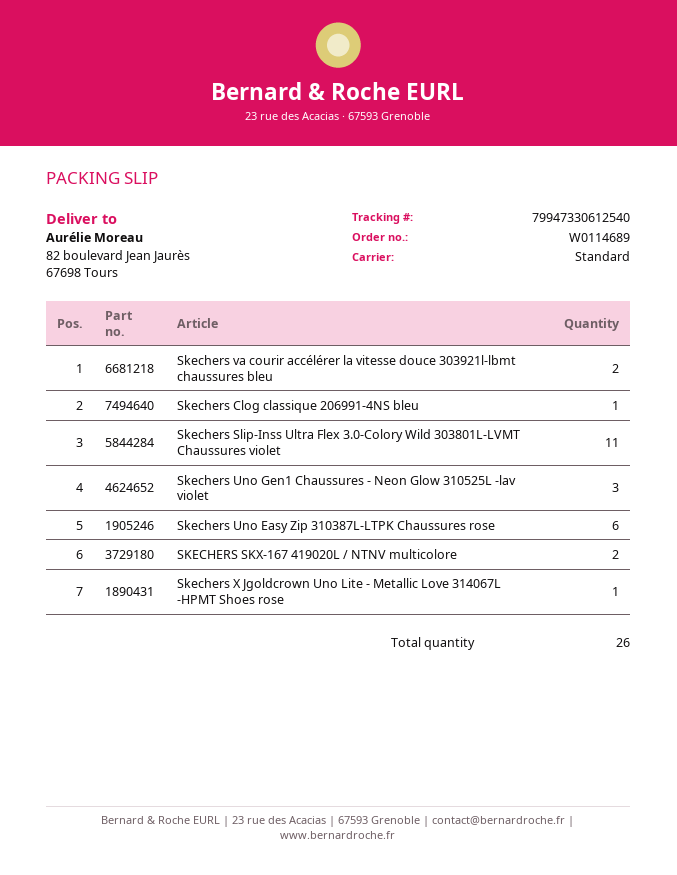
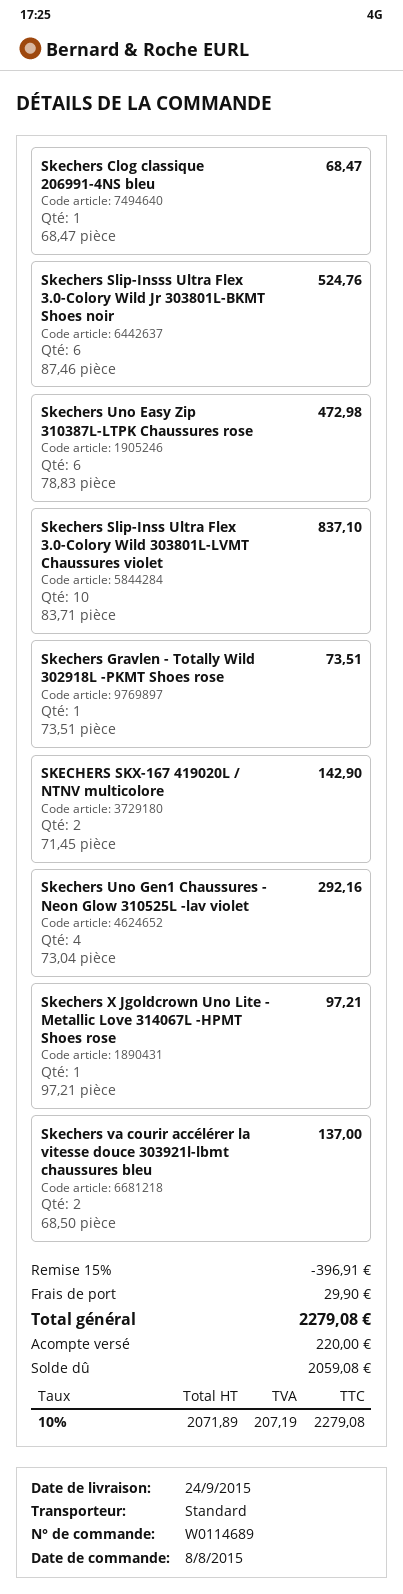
Skechers Slip-Inss Ultra Flex 3.0-Colory Wild 303801L-LVMT Chaussures violet: 11 -> 10
Skechers Uno Gen1 Chaussures - Neon Glow 310525L -lav violet: 3 -> 4
Skechers Slip-Insss Ultra Flex 3.0-Colory Wild Jr 303801L-BKMT Shoes noir: none -> 6
Skechers Gravlen - Totally Wild 302918L -PKMT Shoes rose: none -> 1

